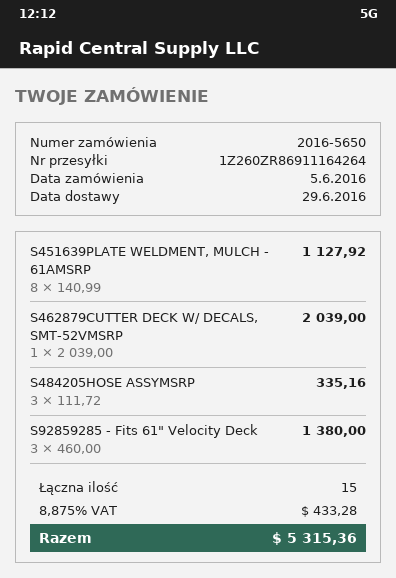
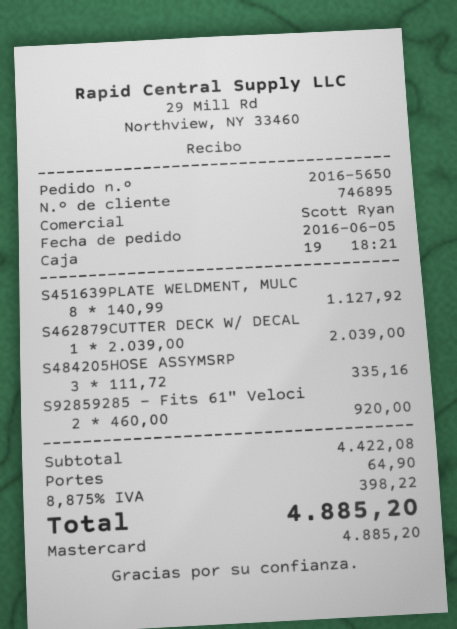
S92859285 - Fits 61" Velocity Deck: 3 x 460.00 = 1380.00 -> 2 x 460.00 = 920.00
shipping: none -> 64.90
tax: 8.875% = 433.28 -> 8.875% = 398.22
total: 5315.36 -> 4885.20

